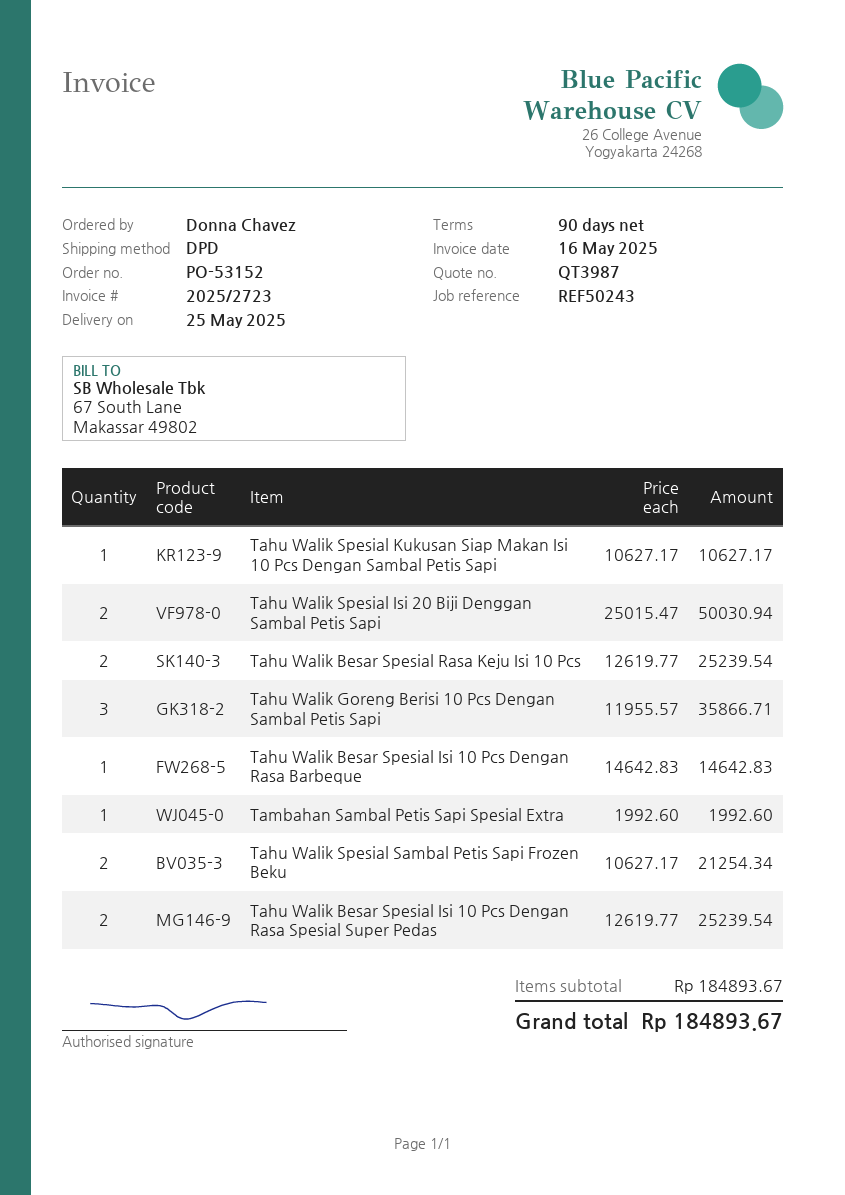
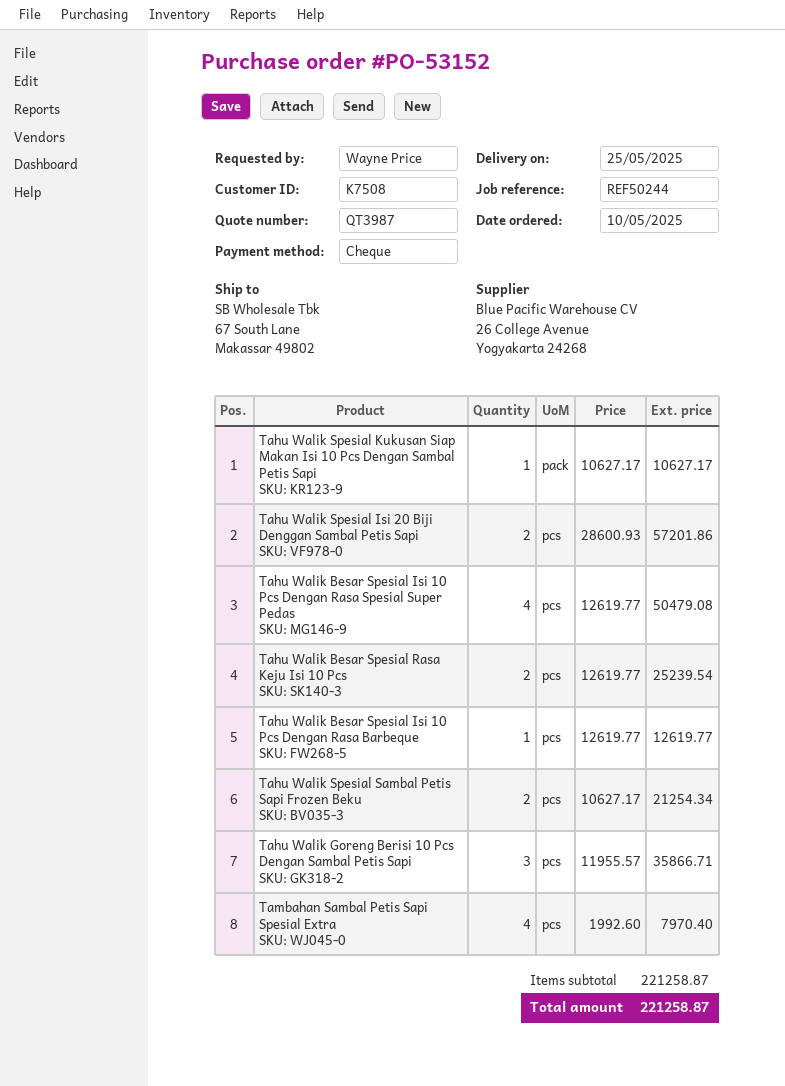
reference: REF50243 -> REF50244
ordered by: Donna Chavez -> Wayne Price
Tahu Walik Spesial Isi 20 Biji Denggan Sambal Petis Sapi: 2 x 25015.47 = 50030.94 -> 2 x 28600.93 = 57201.86
Tahu Walik Besar Spesial Isi 10 Pcs Dengan Rasa Barbeque: 1 x 14642.83 = 14642.83 -> 1 x 12619.77 = 12619.77
Tambahan Sambal Petis Sapi Spesial Extra: 1 x 1992.60 = 1992.60 -> 4 x 1992.60 = 7970.40
Tahu Walik Besar Spesial Isi 10 Pcs Dengan Rasa Spesial Super Pedas: 2 x 12619.77 = 25239.54 -> 4 x 12619.77 = 50479.08
subtotal: 184893.67 -> 221258.87
total: 184893.67 -> 221258.87

